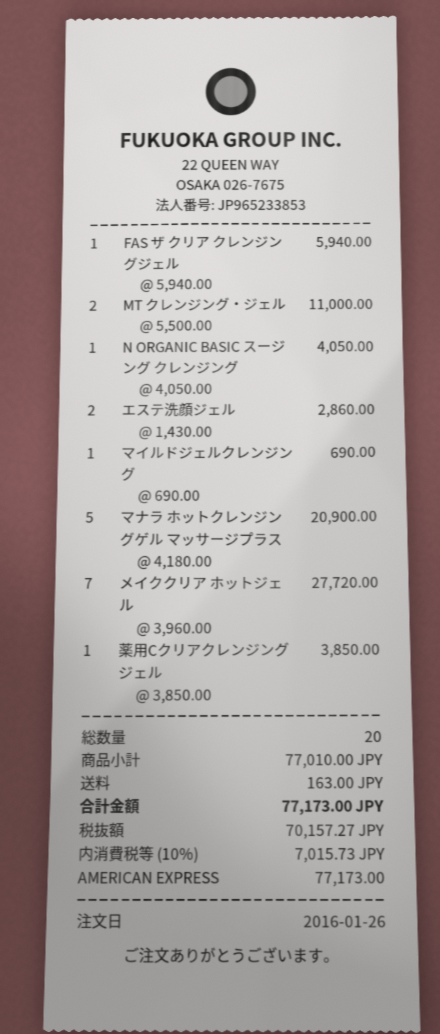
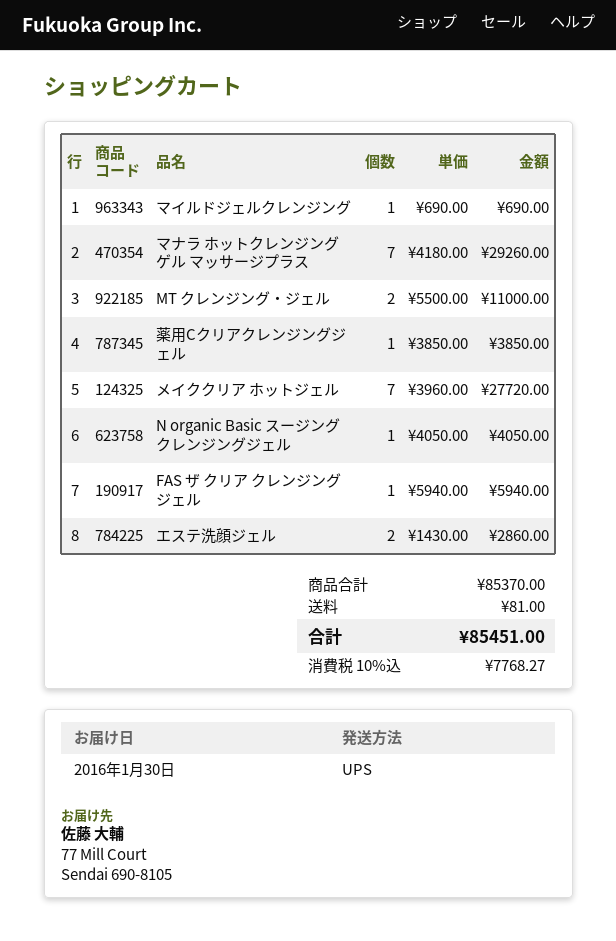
マナラ ホットクレンジングゲル マッサージプラス: 5 x 4180.00 = 20900.00 -> 7 x 4180.00 = 29260.00
subtotal: 77010.00 -> 85370.00
shipping: 163.00 -> 81.00
tax: 10% = 7015.73 -> 10% = 7768.27
total: 77173.00 -> 85451.00

